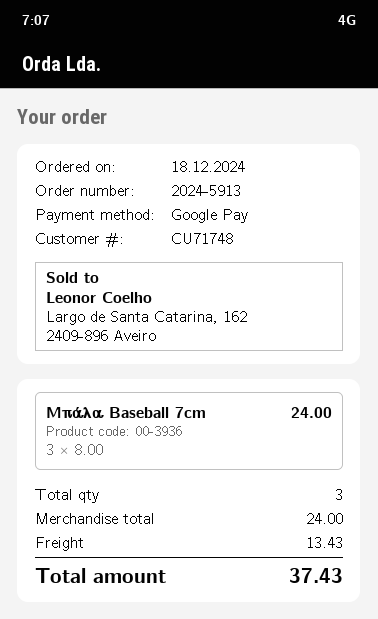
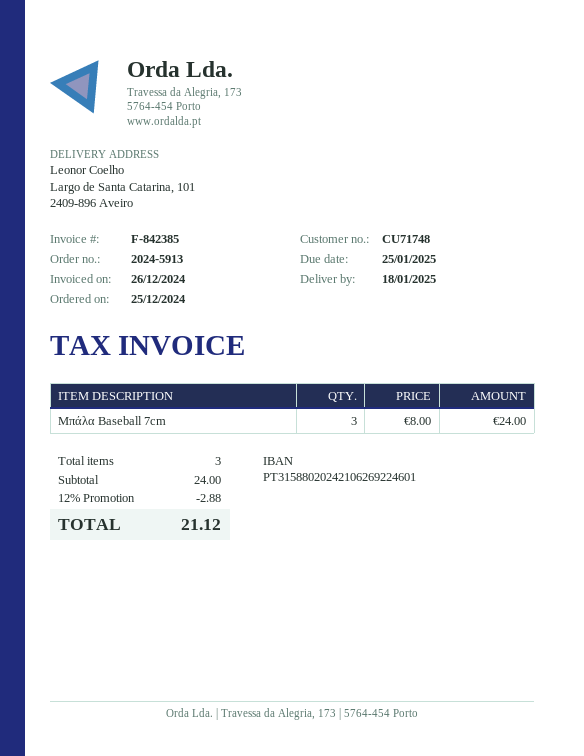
order date: 2024-12-18 -> 2024-12-25
discount: none -> 12% = 2.88
shipping: 13.43 -> none
total: 37.43 -> 21.12

